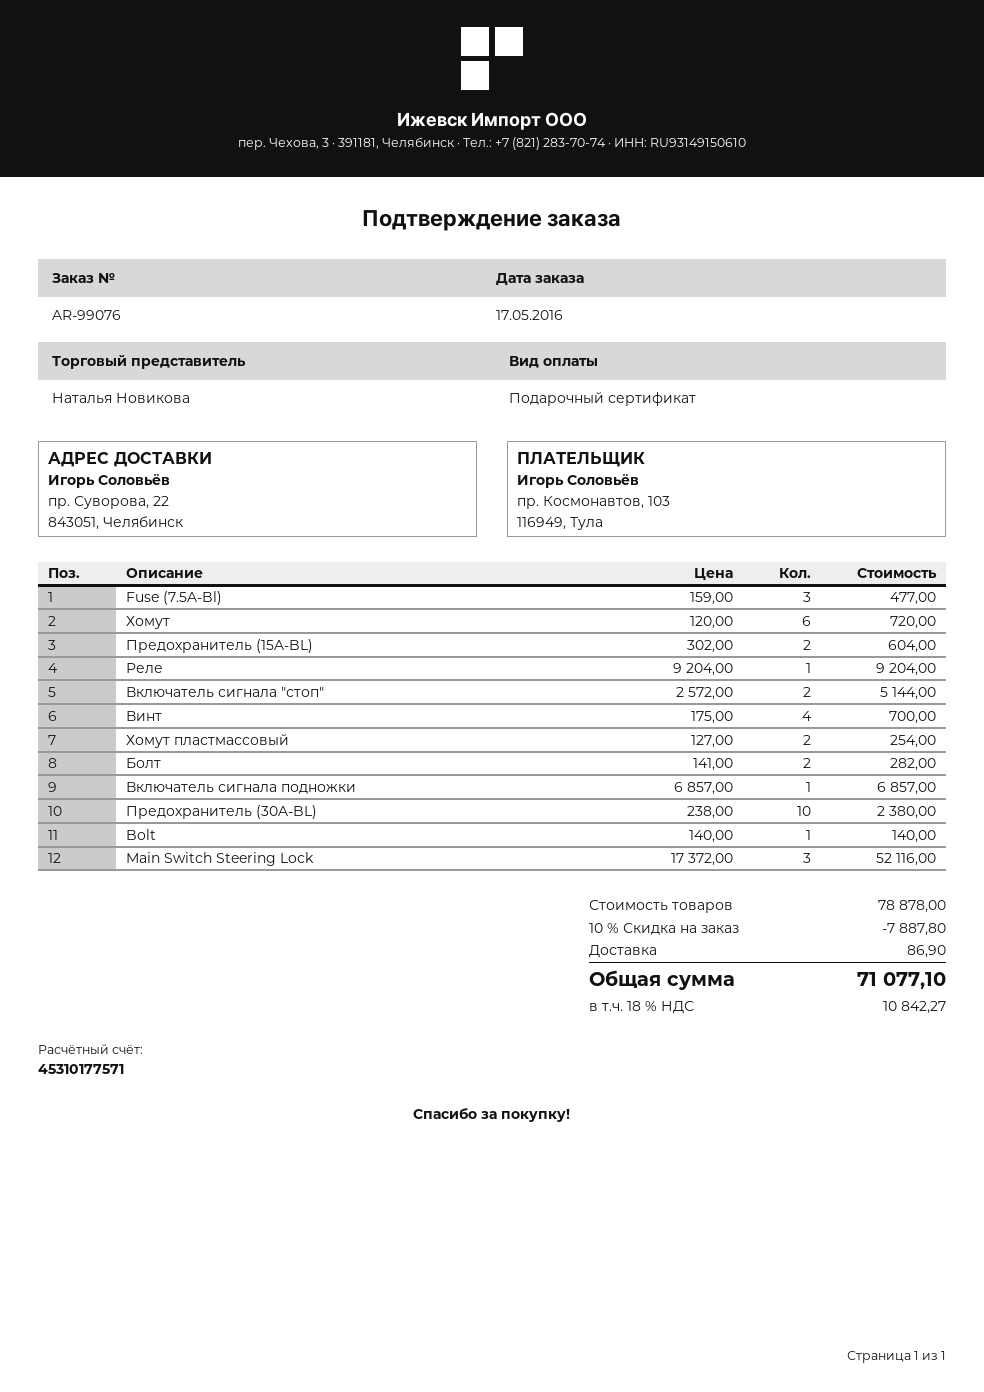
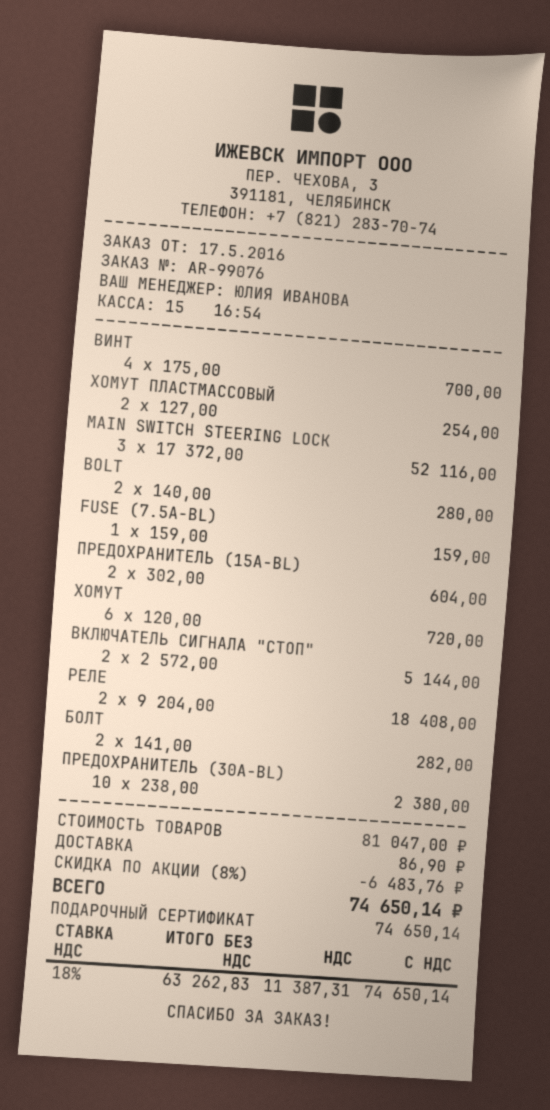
sales rep: Наталья Новикова -> ЮЛИЯ ИВАНОВА
Fuse (7.5A-Bl): 3 x 159.00 = 477.00 -> 1 x 159.00 = 159.00
Реле: 1 x 9204.00 = 9204.00 -> 2 x 9204.00 = 18408.00
Включатель сигнала подножки: 1 x 6857.00 = 6857.00 -> none
Bolt: 1 x 140.00 = 140.00 -> 2 x 140.00 = 280.00
subtotal: 78878.00 -> 81047.00
discount: 10% = 7887.80 -> 8% = 6483.76
tax: 18% = 10842.27 -> 18% = 11387.31
total: 71077.10 -> 74650.14

